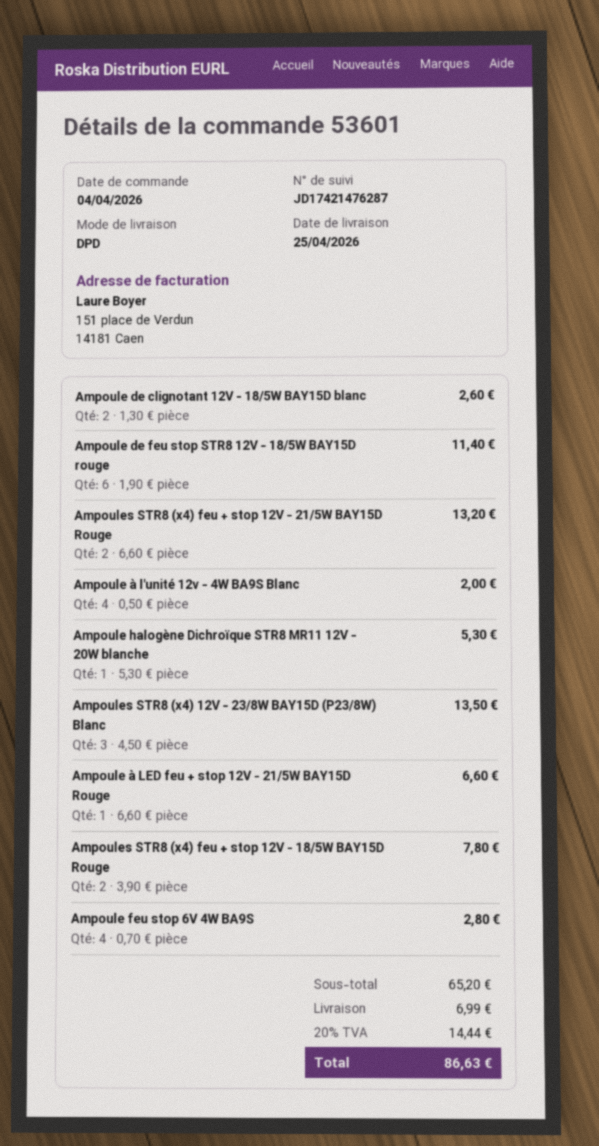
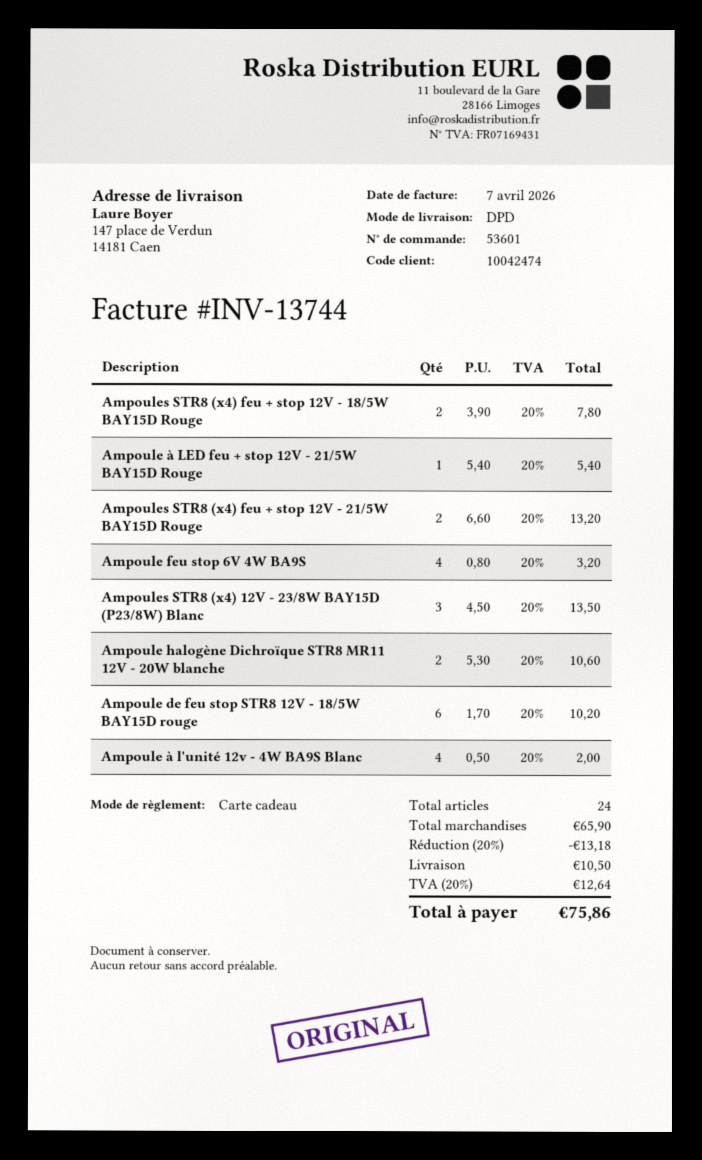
Ampoule de clignotant 12V - 18/5W BAY15D blanc: 2 x 1.30 = 2.60 -> none
Ampoule de feu stop STR8 12V - 18/5W BAY15D rouge: 6 x 1.90 = 11.40 -> 6 x 1.70 = 10.20
Ampoule halogène Dichroïque STR8 MR11 12V - 20W blanche: 1 x 5.30 = 5.30 -> 2 x 5.30 = 10.60
Ampoule à LED feu + stop 12V - 21/5W BAY15D Rouge: 1 x 6.60 = 6.60 -> 1 x 5.40 = 5.40
Ampoule feu stop 6V 4W BA9S: 4 x 0.70 = 2.80 -> 4 x 0.80 = 3.20
subtotal: 65.20 -> 65.90
discount: none -> 20% = 13.18
shipping: 6.99 -> 10.50
tax: 20% = 14.44 -> 20% = 12.64
total: 86.63 -> 75.86

